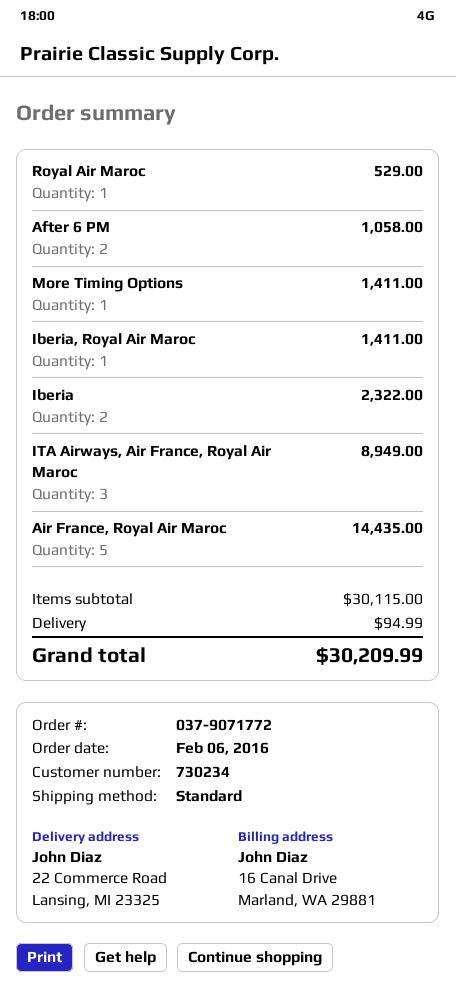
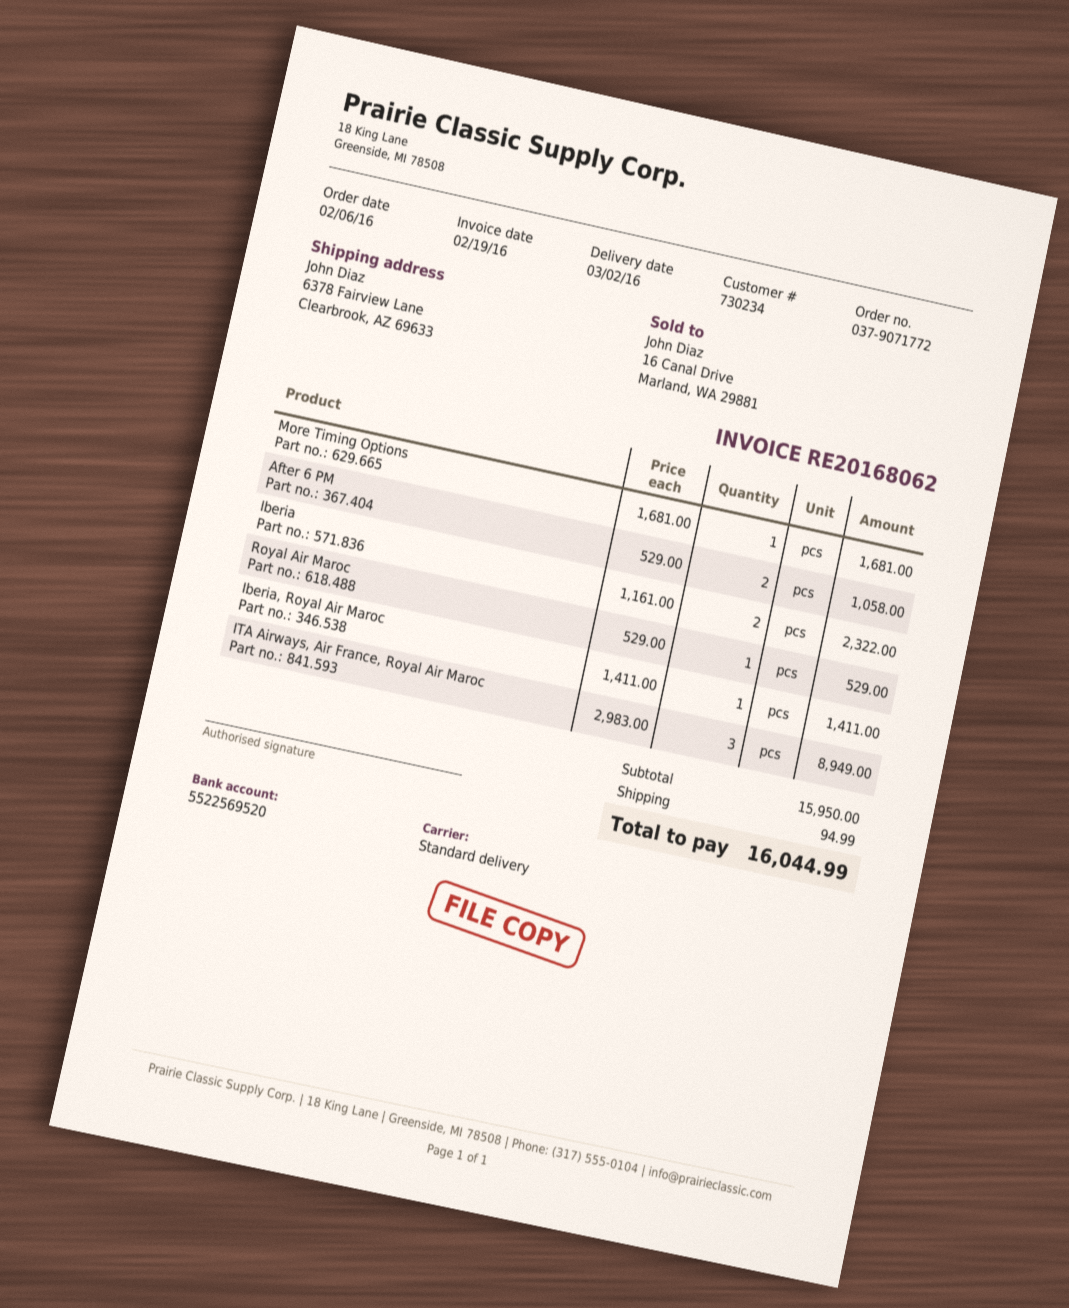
ship to: 22 Commerce Road, Lansing, MI 23325 -> 6378 Fairview Lane, Clearbrook, AZ 69633
More Timing Options: 1 for 1411.00 -> 1 for 1681.00
Air France, Royal Air Maroc: 5 for 14435.00 -> none
subtotal: 30115.00 -> 15950.00
total: 30209.99 -> 16044.99

